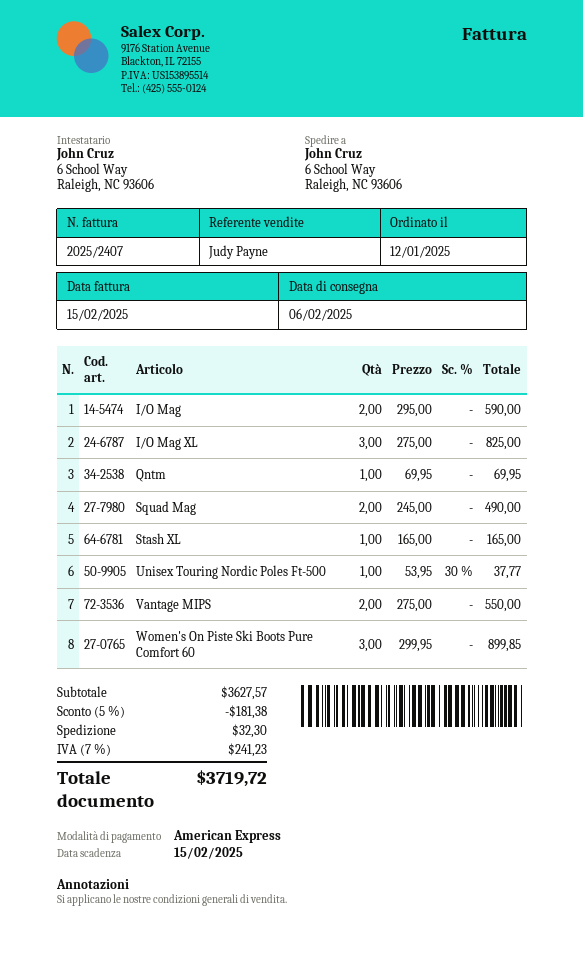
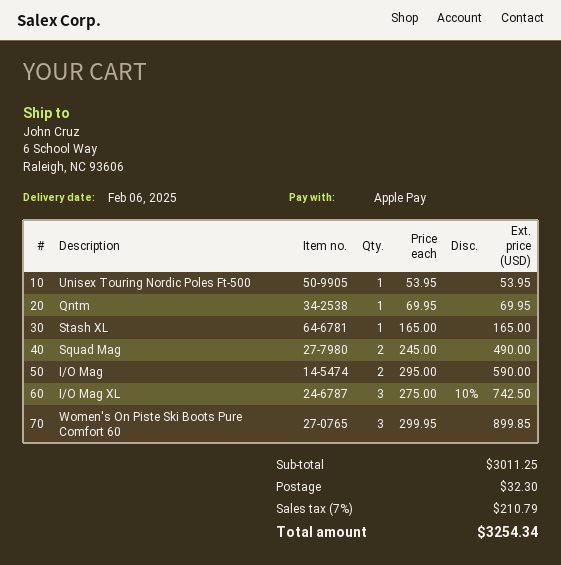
payment method: American Express -> Apple Pay
I/O Mag XL: 3 x 275.00 = 825.00 -> 3 x 275.00 - 10% = 742.50
Unisex Touring Nordic Poles Ft-500: 1 x 53.95 - 30% = 37.77 -> 1 x 53.95 = 53.95
Vantage MIPS: 2 x 275.00 = 550.00 -> none
subtotal: 3627.57 -> 3011.25
discount: 5% = 181.38 -> none
tax: 7% = 241.23 -> 7% = 210.79
total: 3719.72 -> 3254.34

